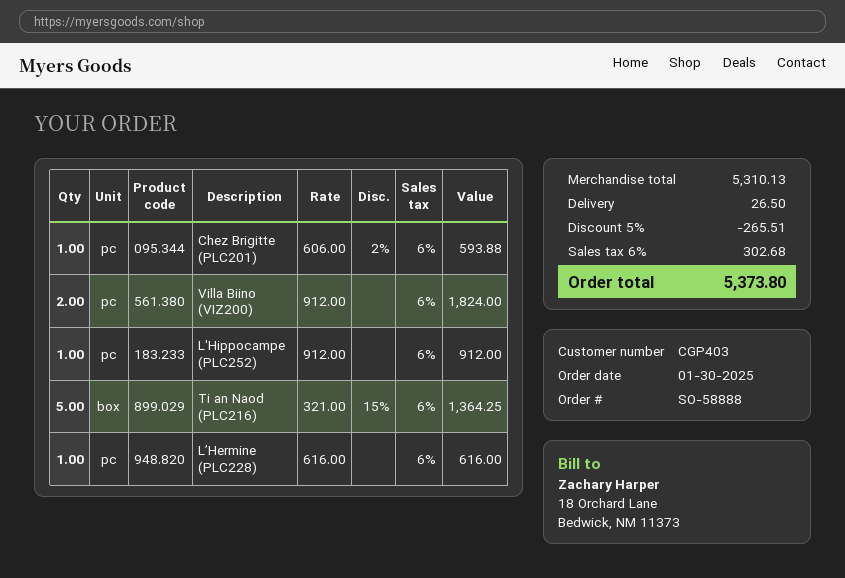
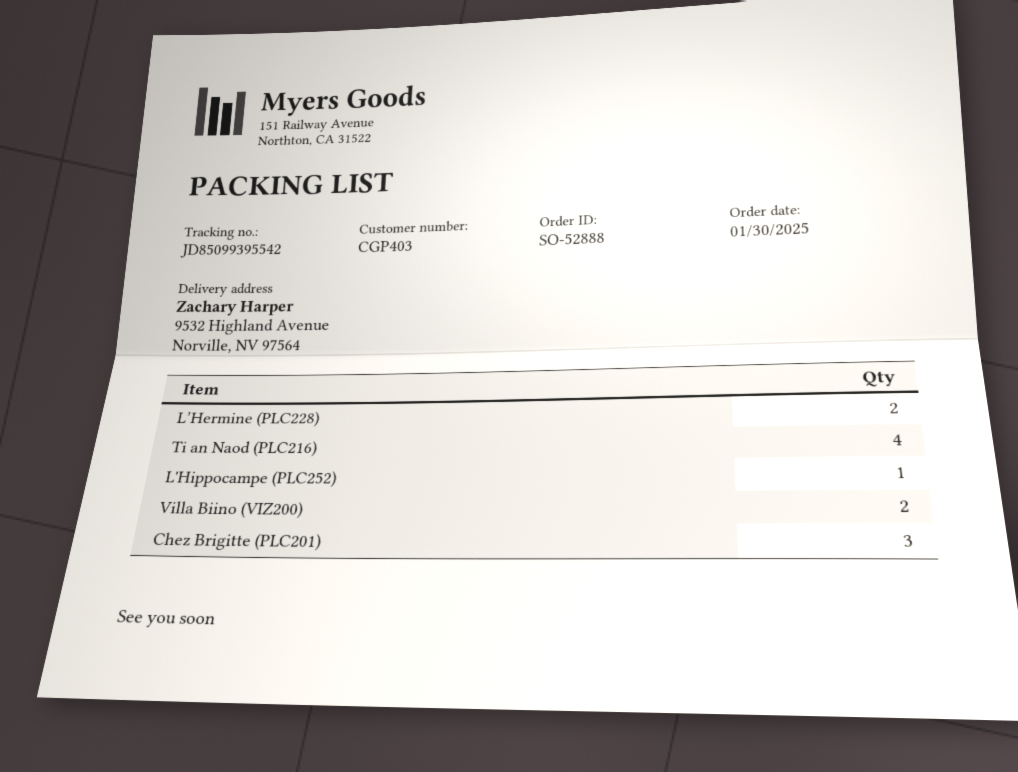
order number: SO-58888 -> SO-52888
Chez Brigitte (PLC201): 1 -> 3
Ti an Naod (PLC216): 5 -> 4
L’Hermine (PLC228): 1 -> 2

